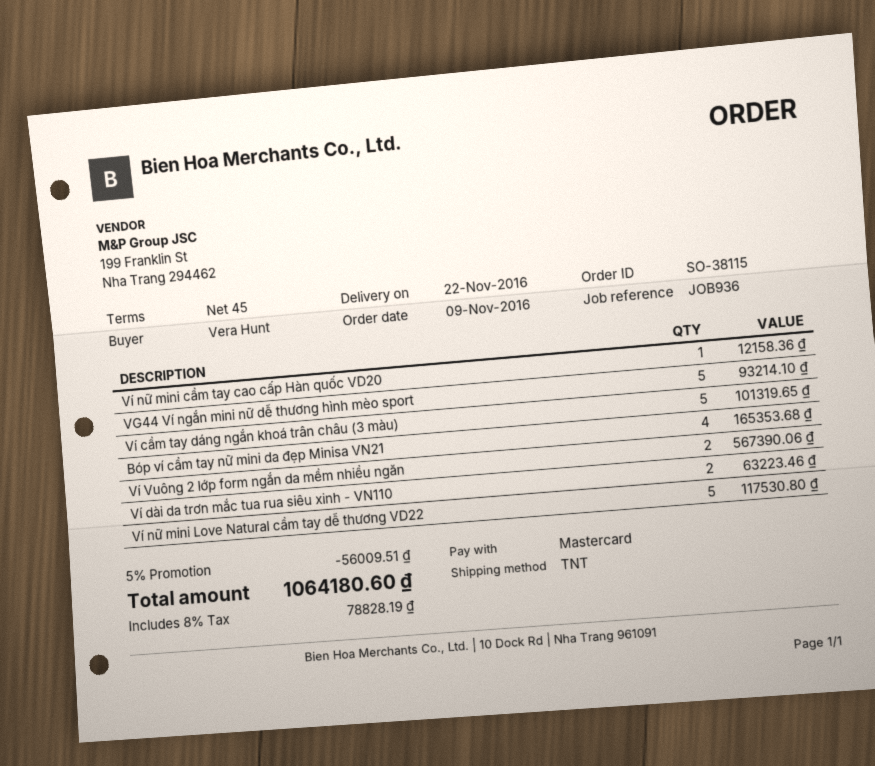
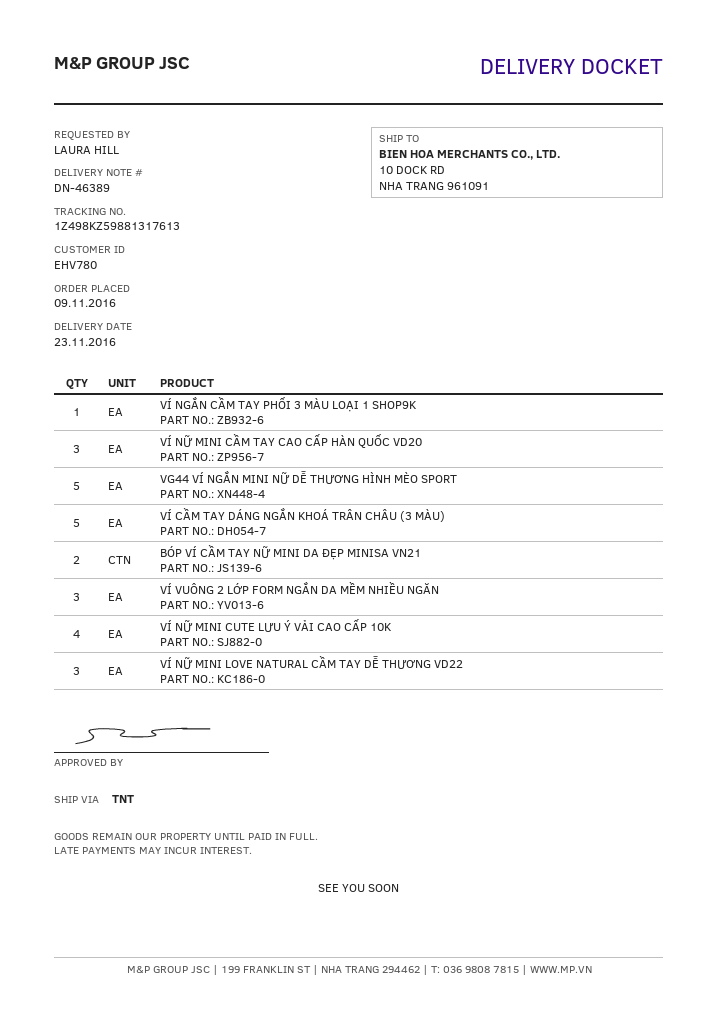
delivery date: 2016-11-22 -> 2016-11-23
ordered by: Vera Hunt -> LAURA HILL
Ví nữ mini cầm tay cao cấp Hàn quốc VD20: 1 -> 3
Bóp ví cầm tay nữ mini da đẹp Minisa VN21: 4 -> 2
Ví Vuông 2 lớp form ngắn da mềm nhiều ngăn: 2 -> 3
Ví dài da trơn mắc tua rua siêu xinh - VN110: 2 -> none
Ví nữ mini Love Natural cầm tay dễ thương VD22: 5 -> 3
VÍ NGẮN CẦM TAY PHỐI 3 MÀU LOẠI 1 SHOP9K: none -> 1
VÍ NỮ MINI CUTE LƯU Ý VẢI CAO CẤP 10K: none -> 4

